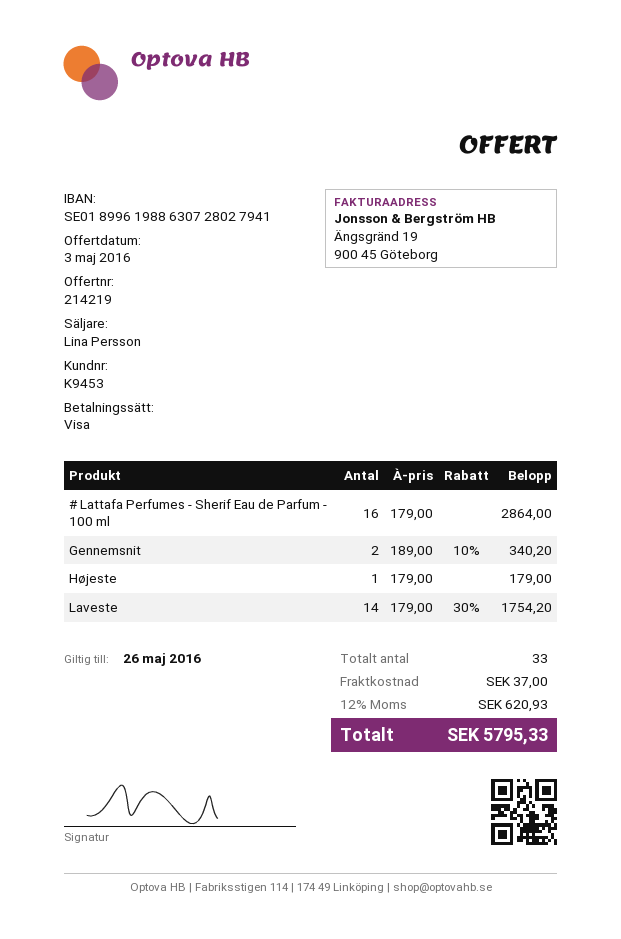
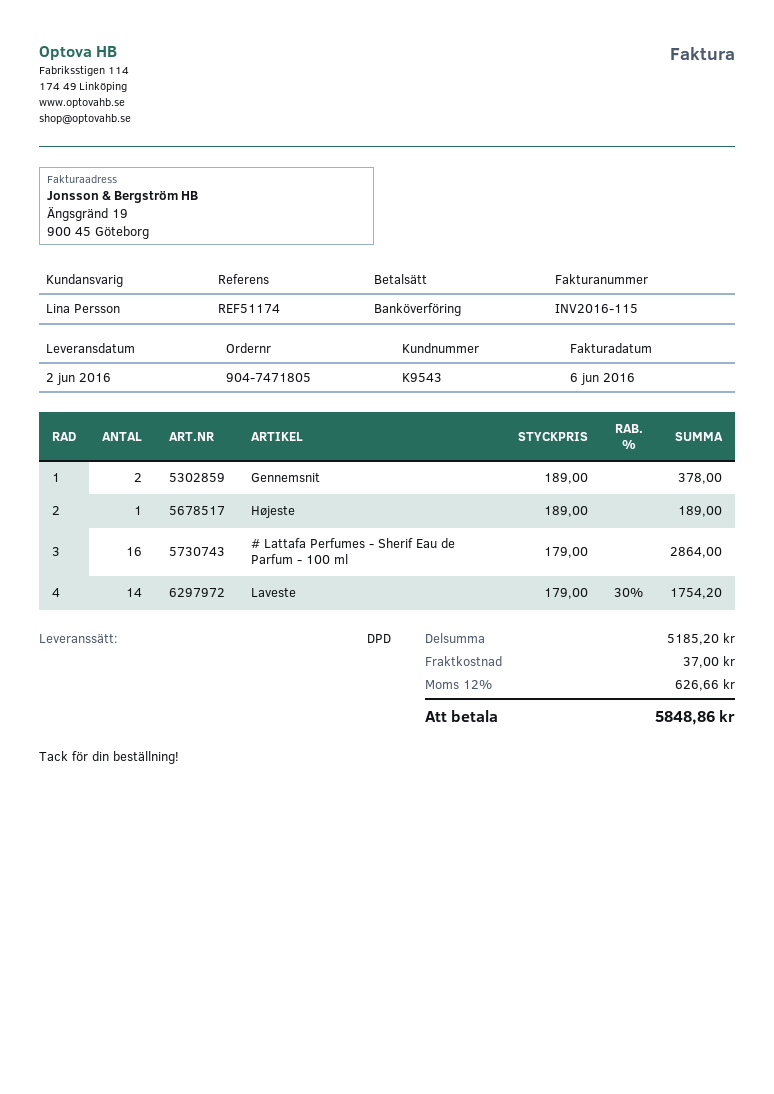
customer number: K9453 -> K9543
payment method: Visa -> bank transfer
Gennemsnit: 2 x 189.00 - 10% = 340.20 -> 2 x 189.00 = 378.00
Højeste: 1 x 179.00 = 179.00 -> 1 x 189.00 = 189.00
tax: 12% = 620.93 -> 12% = 626.66
total: 5795.33 -> 5848.86

